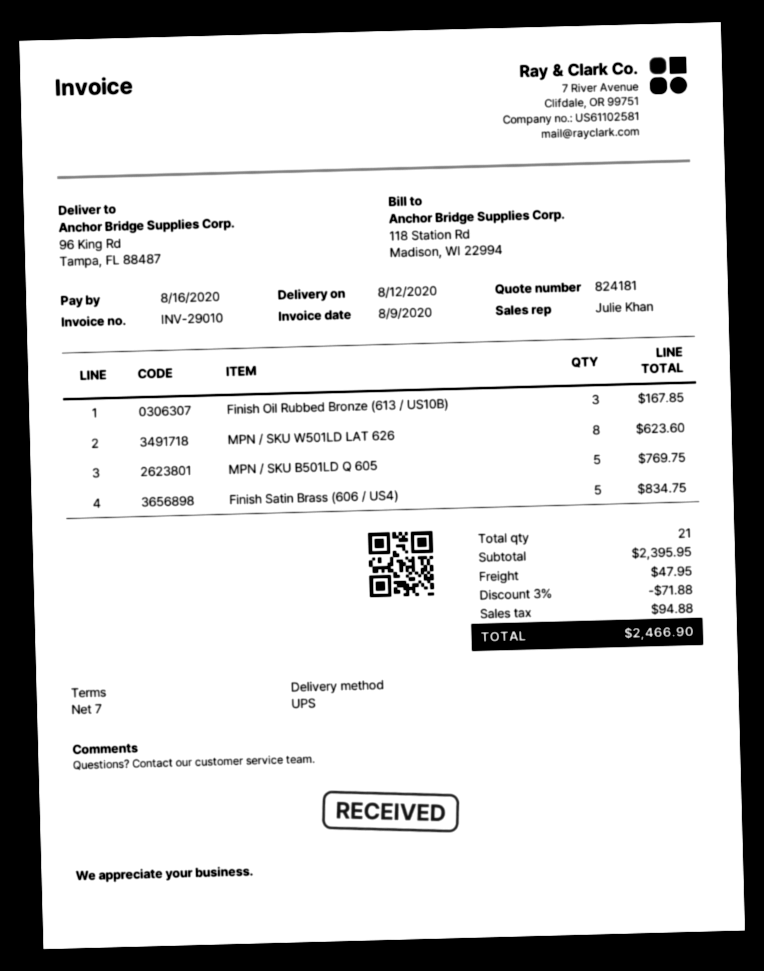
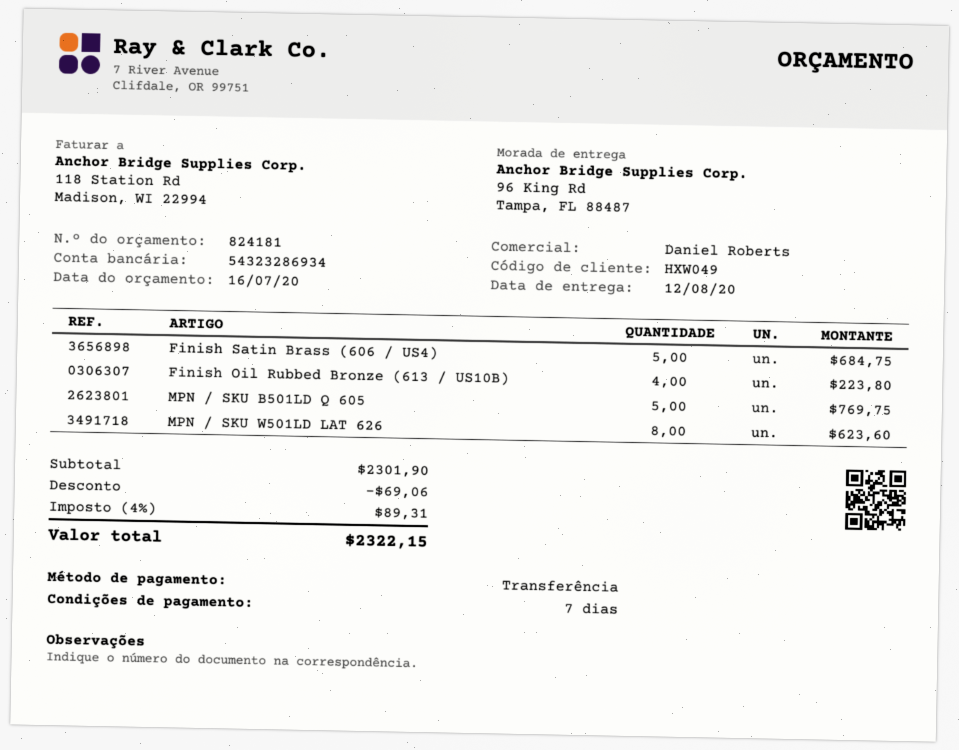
sales rep: Julie Khan -> Daniel Roberts
Finish Oil Rubbed Bronze (613 / US10B): 3 for 167.85 -> 4 for 223.80
Finish Satin Brass (606 / US4): 5 for 834.75 -> 5 for 684.75
subtotal: 2395.95 -> 2301.90
discount: 71.88 -> 69.06
shipping: 47.95 -> none
tax: 94.88 -> 89.31
total: 2466.90 -> 2322.15

